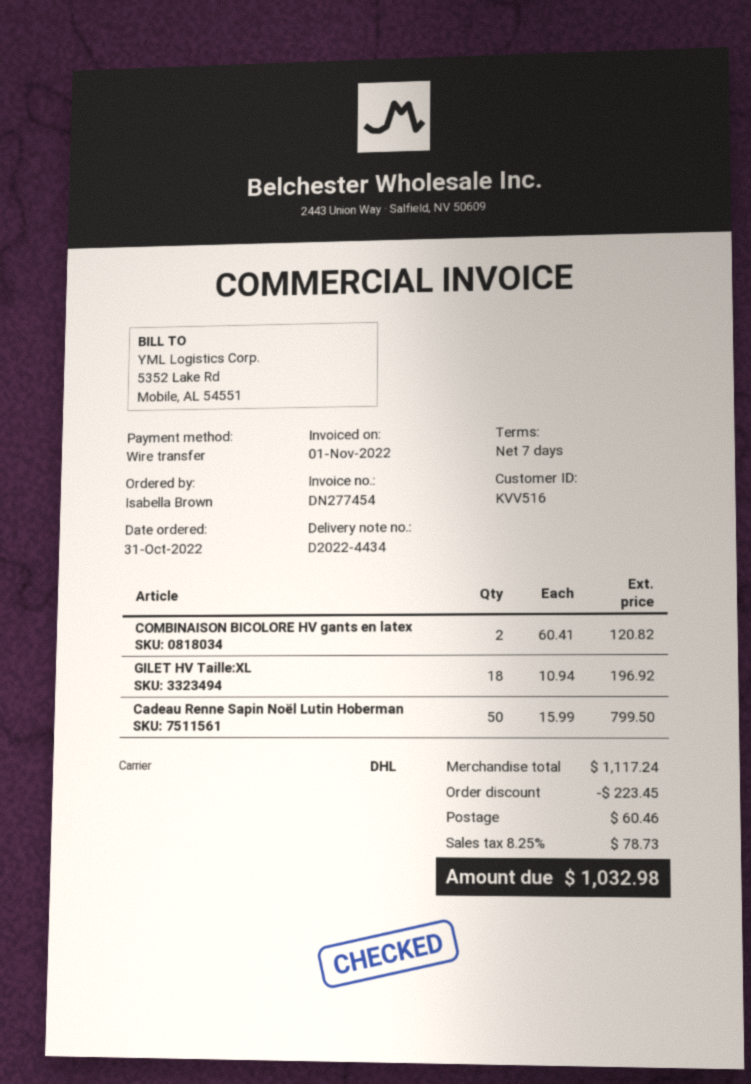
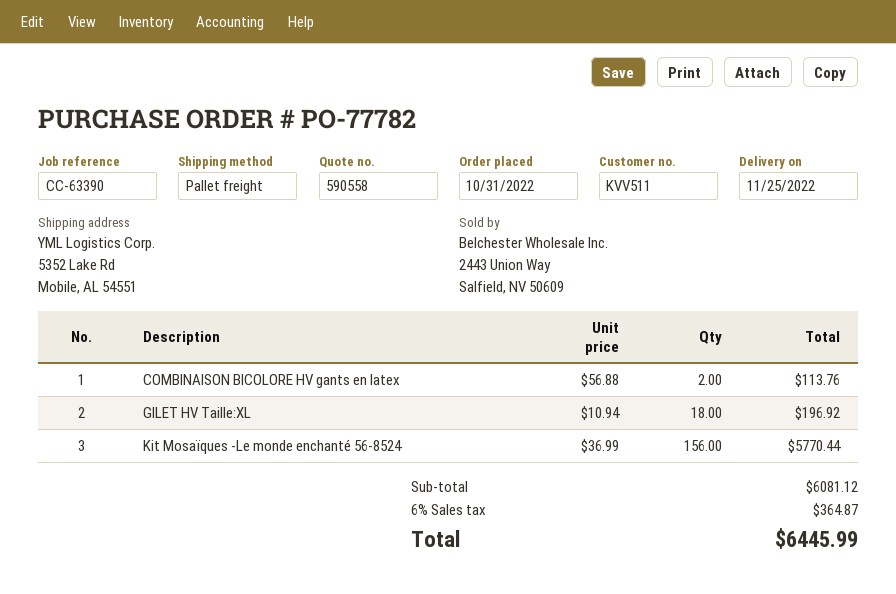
customer number: KVV516 -> KVV511
shipping method: DHL -> pallet freight
COMBINAISON BICOLORE HV gants en latex: 2 x 60.41 = 120.82 -> 2 x 56.88 = 113.76
Cadeau Renne Sapin Noël Lutin Hoberman: 50 x 15.99 = 799.50 -> none
Kit Mosaïques -Le monde enchanté 56-8524: none -> 156 x 36.99 = 5770.44
subtotal: 1117.24 -> 6081.12
discount: 223.45 -> none
shipping: 60.46 -> none
tax: 8.25% = 78.73 -> 6% = 364.87
total: 1032.98 -> 6445.99

